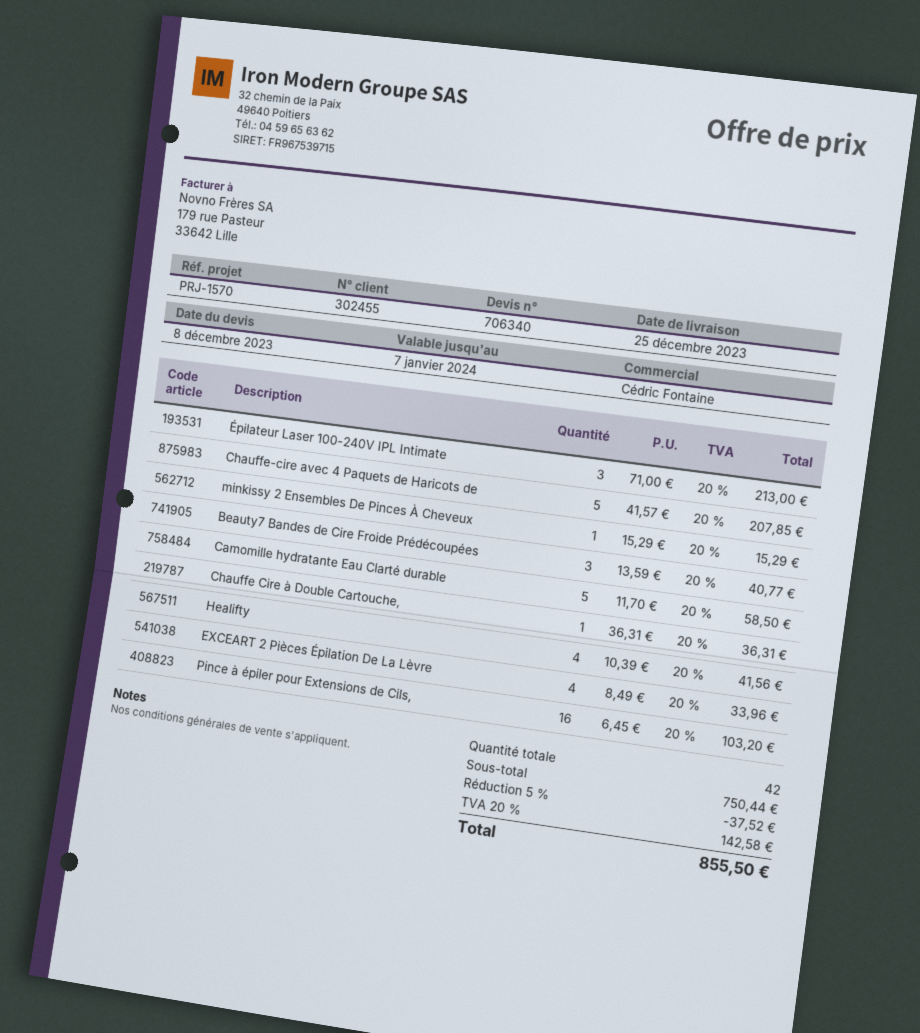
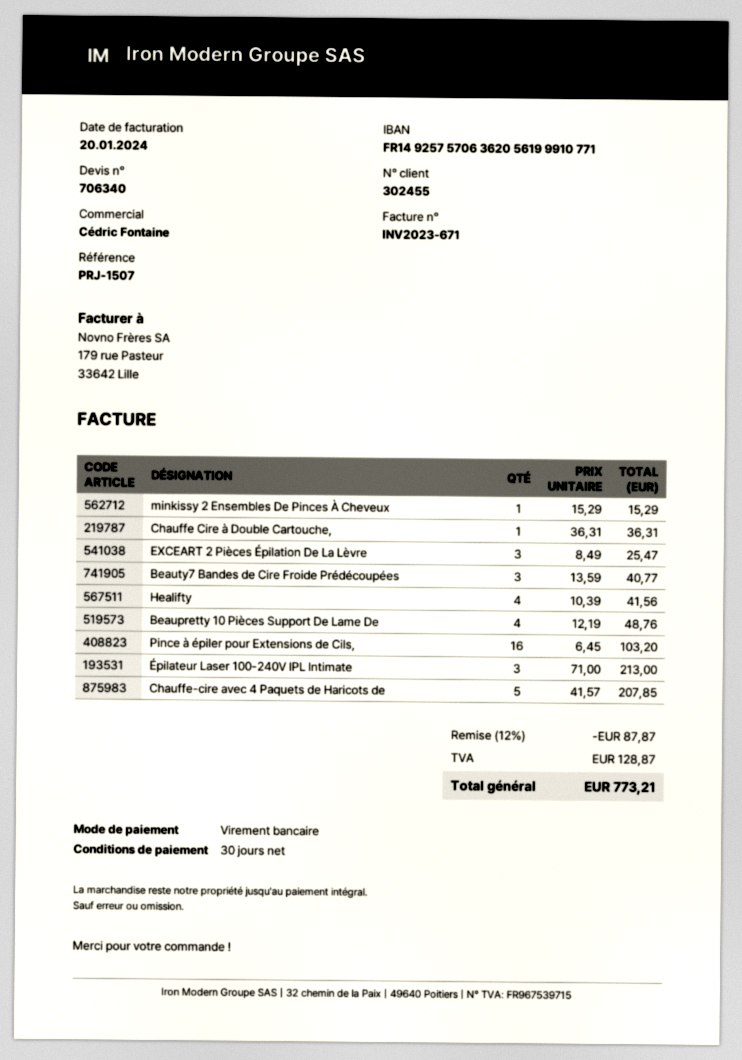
reference: PRJ-1570 -> PRJ-1507
Camomille hydratante Eau Clarté durable: 5 x 11.70 = 58.50 -> none
EXCEART 2 Pièces Épilation De La Lèvre: 4 x 8.49 = 33.96 -> 3 x 8.49 = 25.47
Beaupretty 10 Pièces Support De Lame De: none -> 4 x 12.19 = 48.76
discount: 5% = 37.52 -> 12% = 87.87
tax: 142.58 -> 128.87
total: 855.50 -> 773.21

